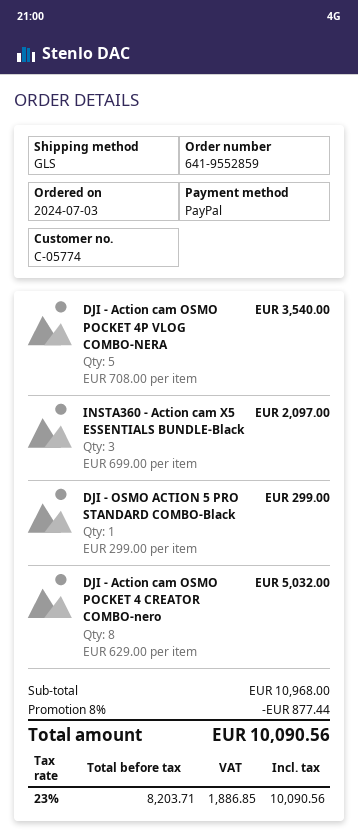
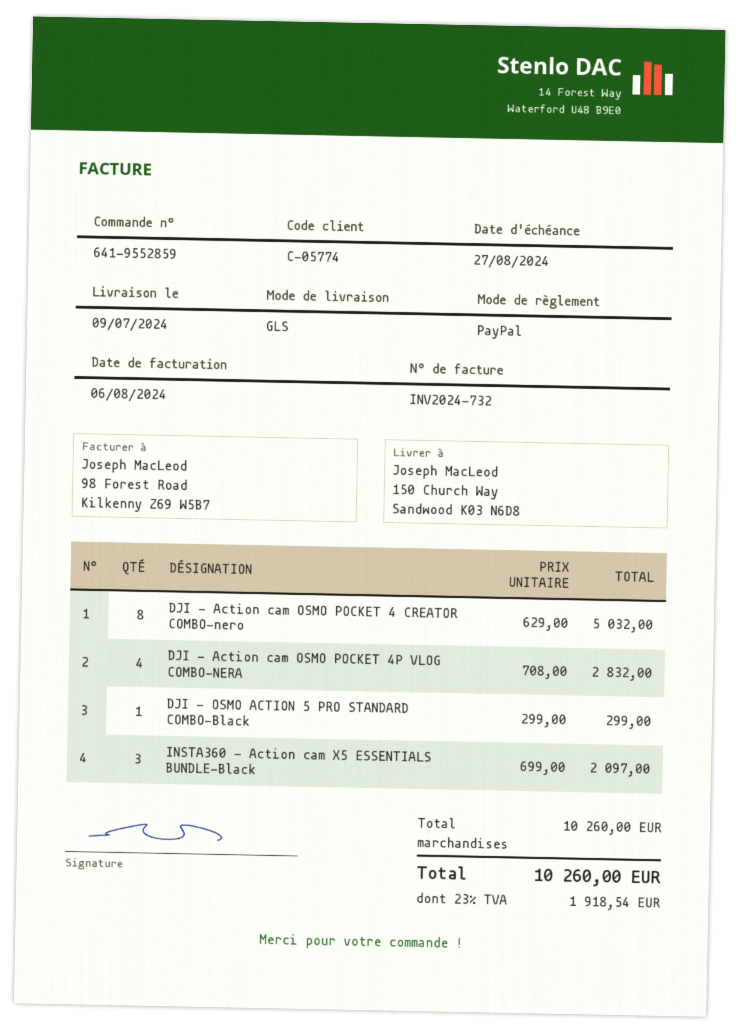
DJI - Action cam OSMO POCKET 4P VLOG COMBO-NERA: 5 x 708.00 = 3540.00 -> 4 x 708.00 = 2832.00
subtotal: 10968.00 -> 10260.00
discount: 8% = 877.44 -> none
tax: 23% = 1886.85 -> 23% = 1918.54
total: 10090.56 -> 10260.00

